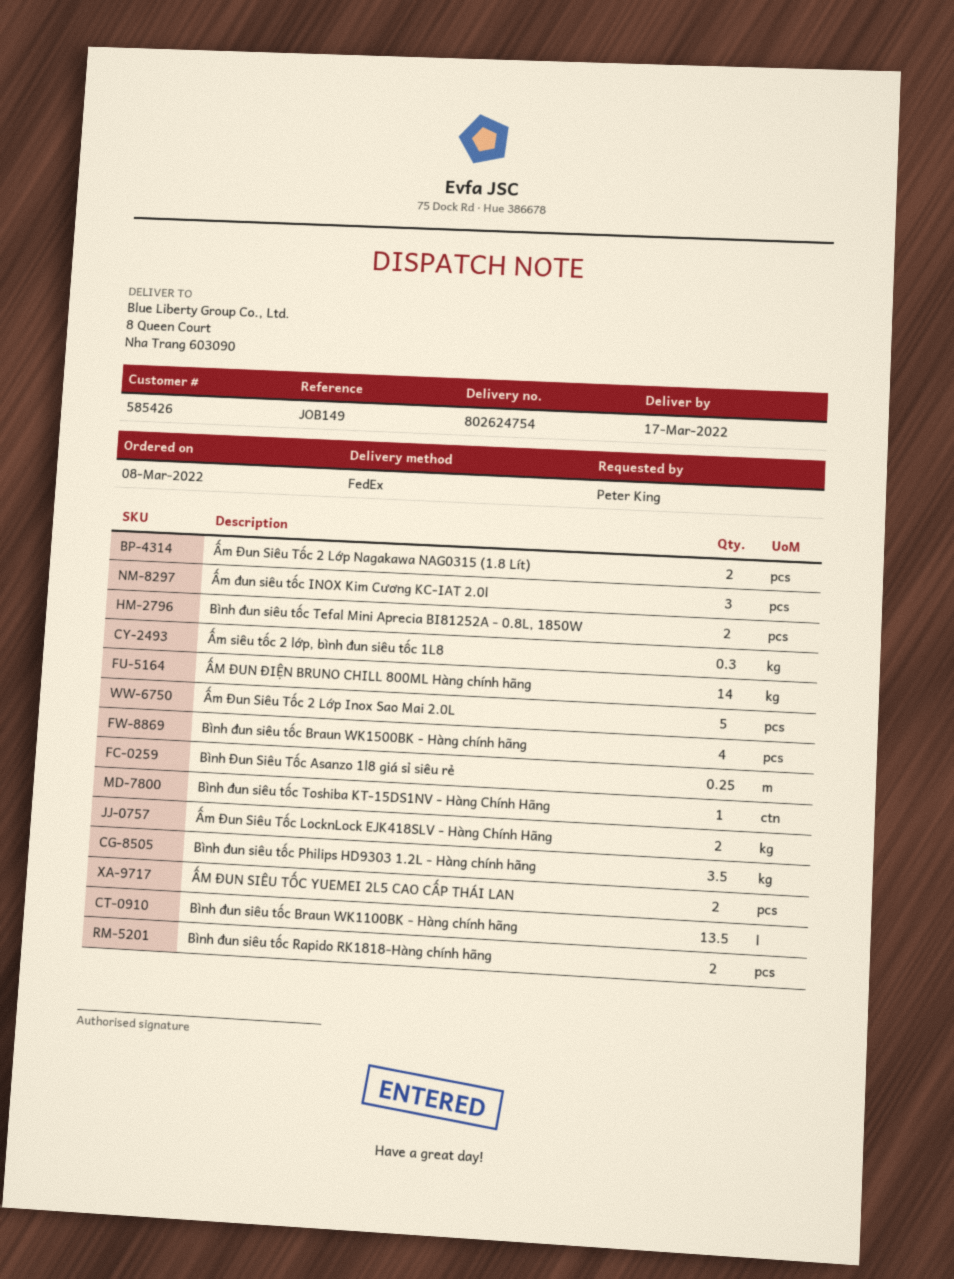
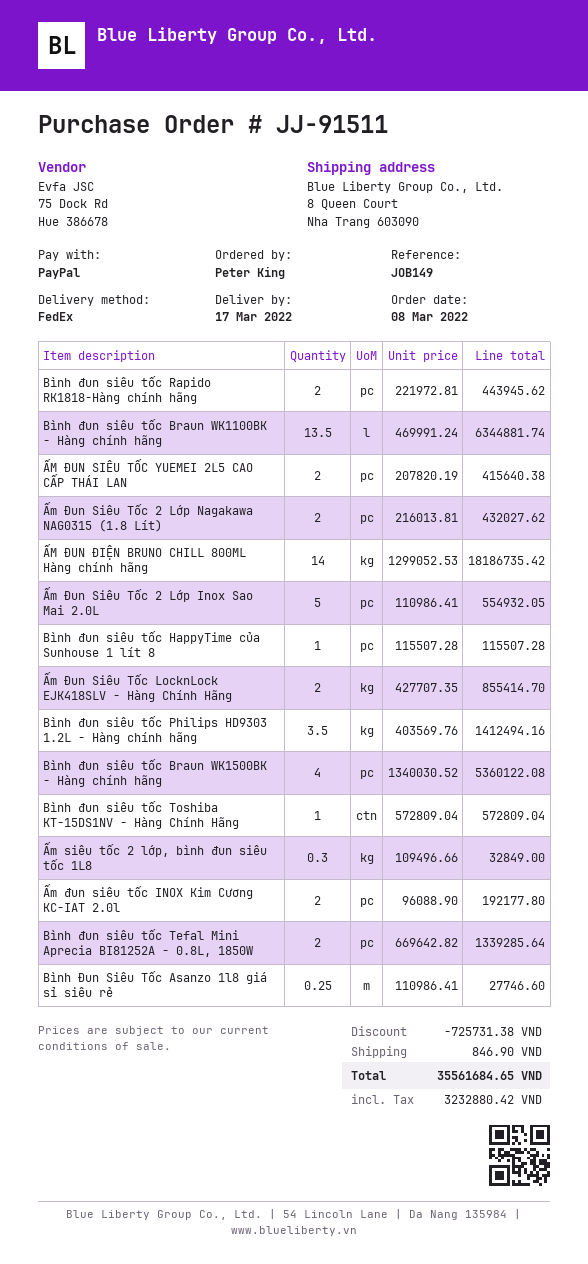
Ấm đun siêu tốc INOX Kim Cương KC-IAT 2.0l: 3 -> 2
Bình đun siêu tốc HappyTime của Sunhouse 1 lít 8: none -> 1

